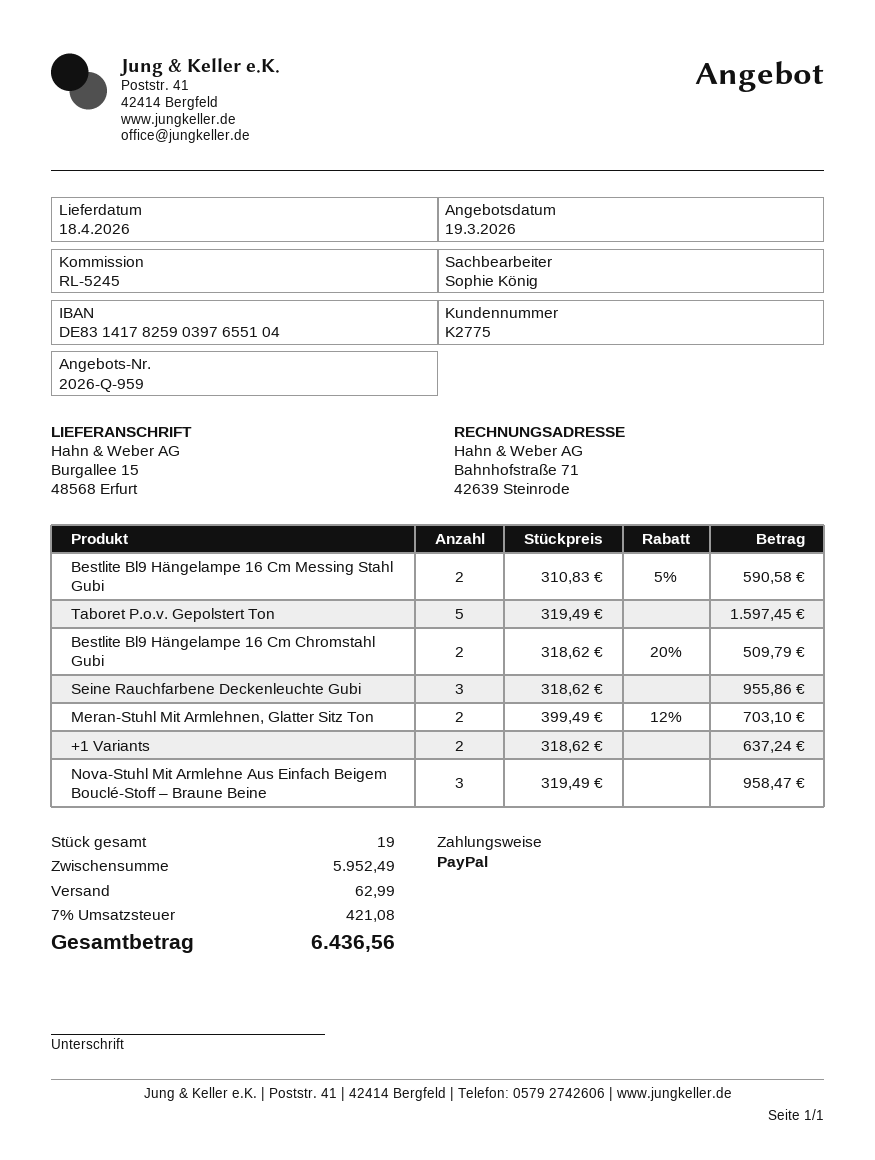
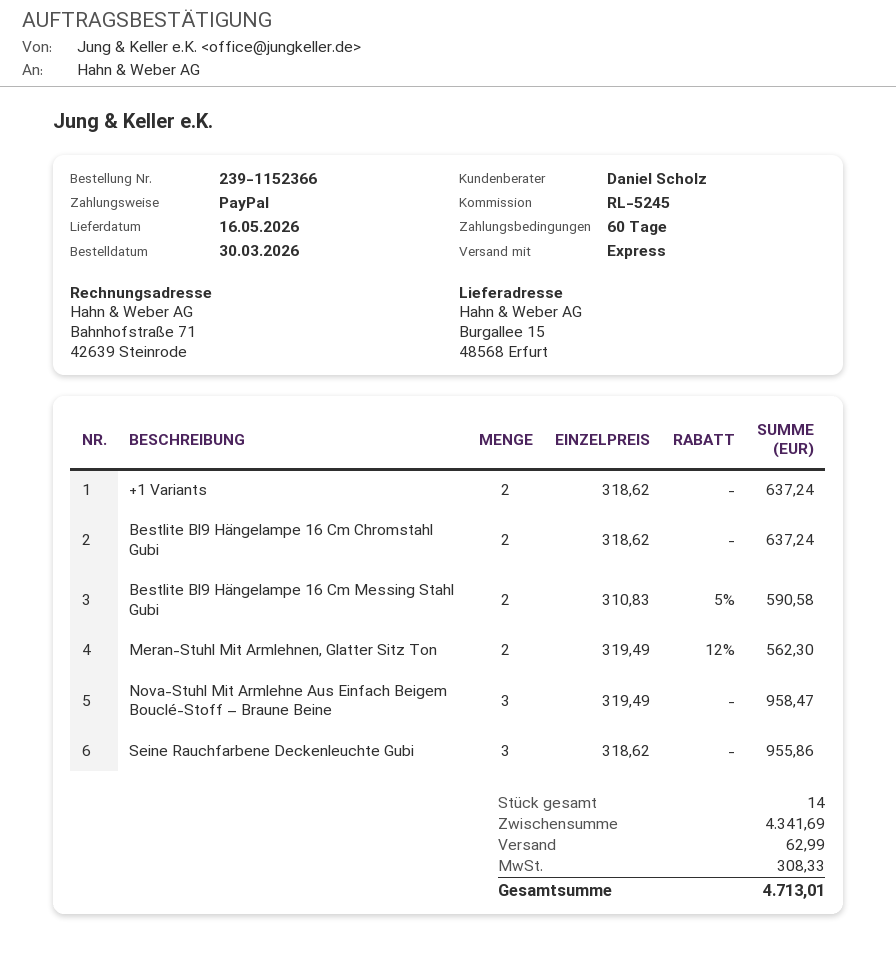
delivery date: 2026-04-18 -> 2026-05-16
sales rep: Sophie König -> Daniel Scholz
Taboret P.o.v. Gepolstert Ton: 5 x 319.49 = 1597.45 -> none
Bestlite Bl9 Hängelampe 16 Cm Chromstahl Gubi: 2 x 318.62 - 20% = 509.79 -> 2 x 318.62 = 637.24
Meran-Stuhl Mit Armlehnen, Glatter Sitz Ton: 2 x 399.49 - 12% = 703.10 -> 2 x 319.49 - 12% = 562.30
total quantity: 19 -> 14
subtotal: 5952.49 -> 4341.69
tax: 421.08 -> 308.33
total: 6436.56 -> 4713.01

